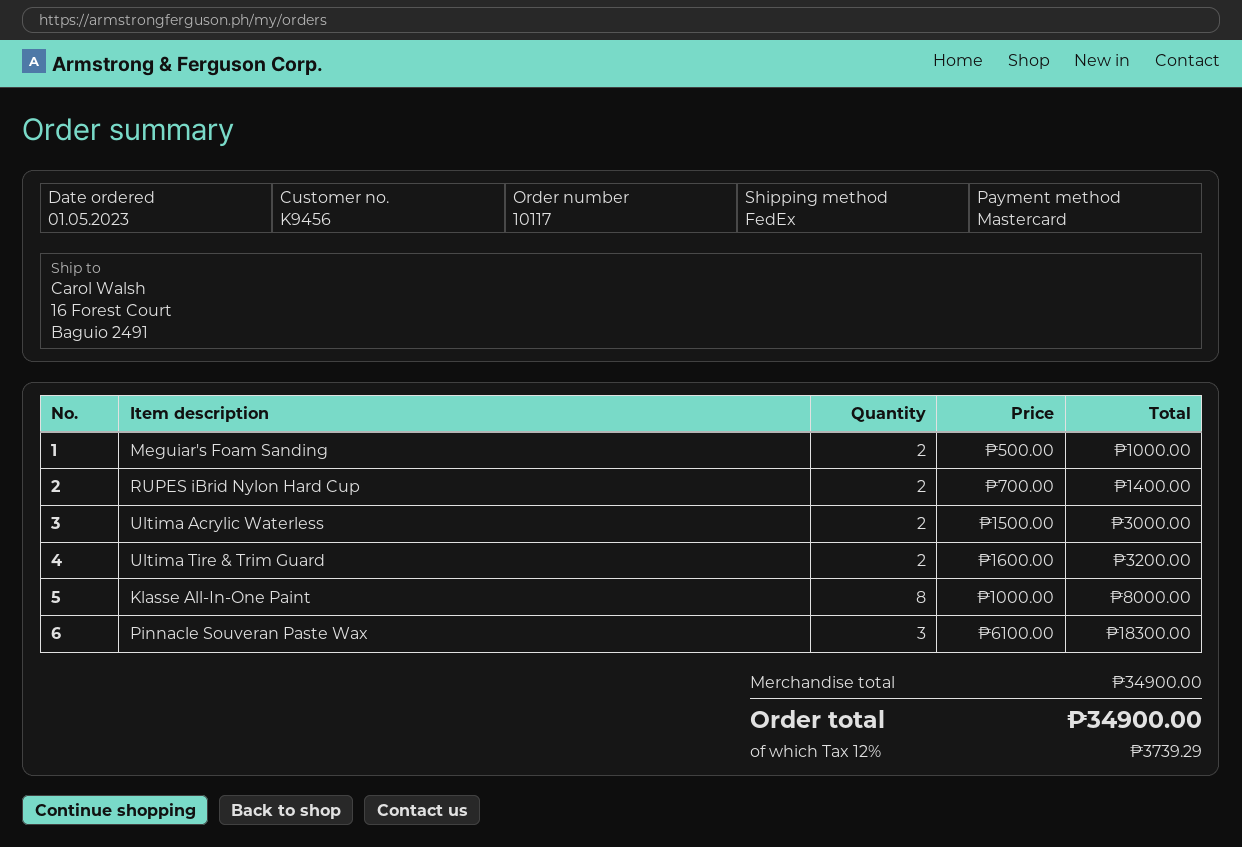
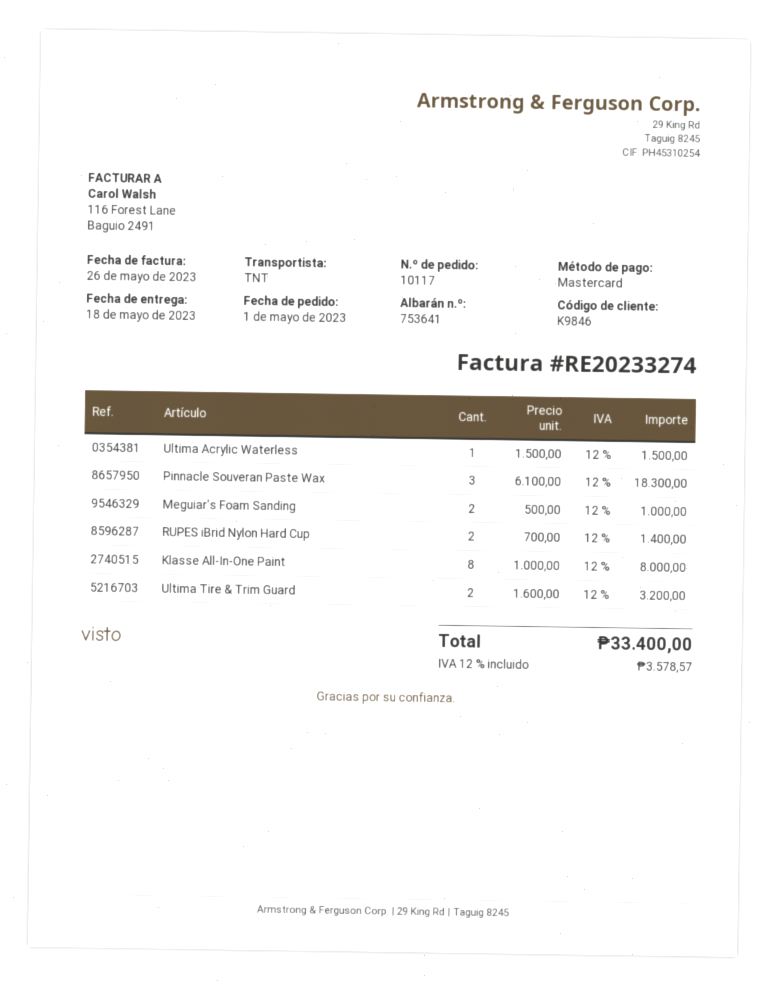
customer number: K9456 -> K9846
shipping method: FedEx -> TNT
Ultima Acrylic Waterless: 2 x 1500.00 = 3000.00 -> 1 x 1500.00 = 1500.00
tax: 12% = 3739.29 -> 12% = 3578.57
total: 34900.00 -> 33400.00

